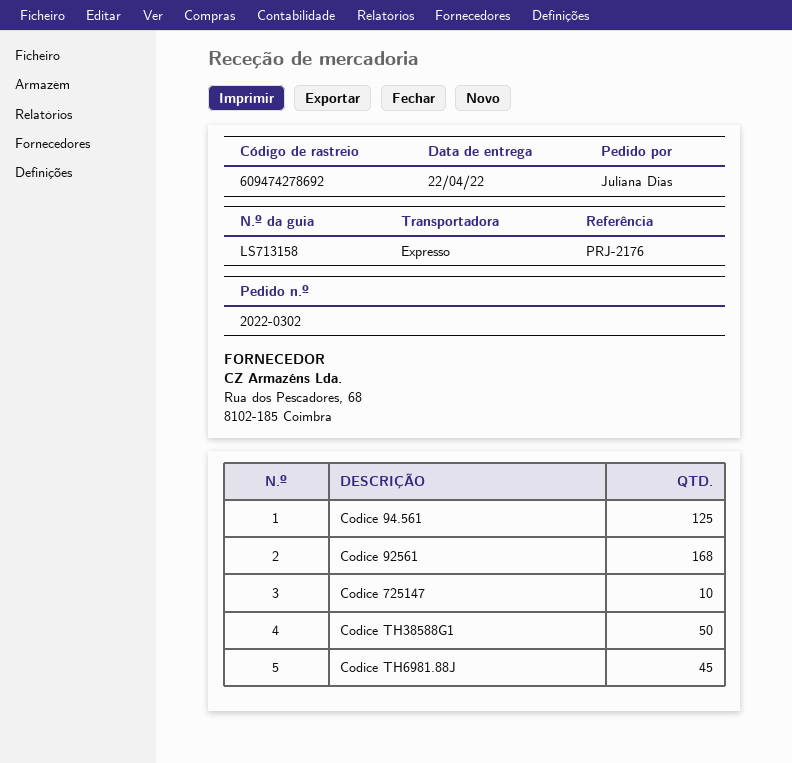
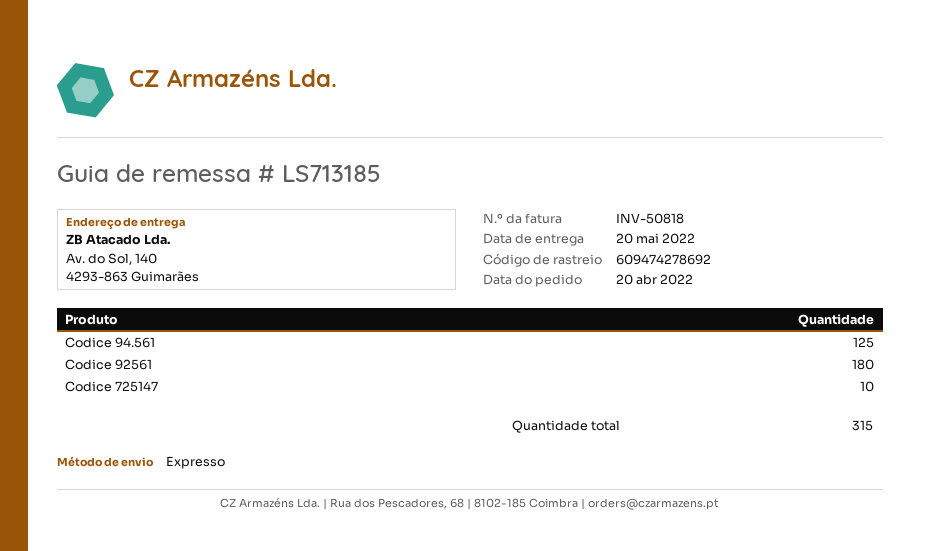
delivery note number: LS713158 -> LS713185
delivery date: 2022-04-22 -> 2022-05-20
Codice 92561: 168 -> 180
Codice TH38588G1: 50 -> none
Codice TH6981.88J: 45 -> none

